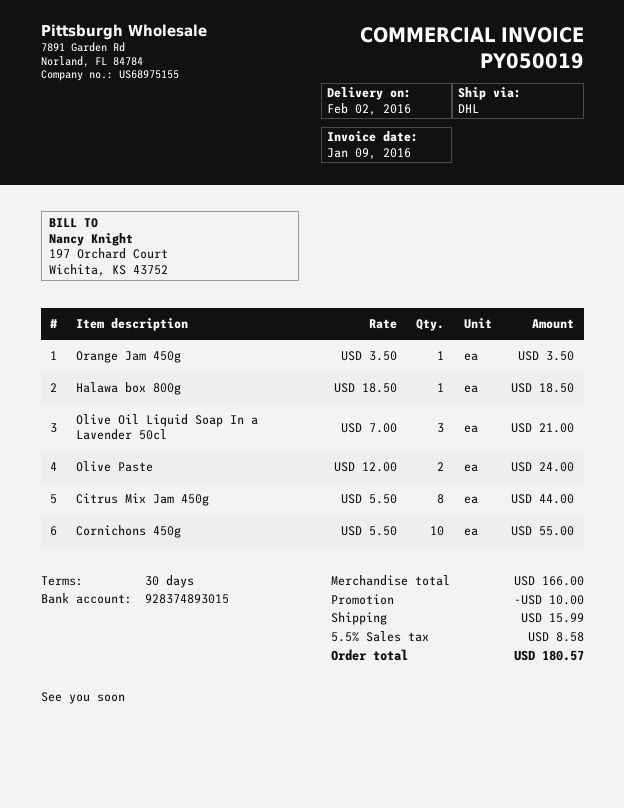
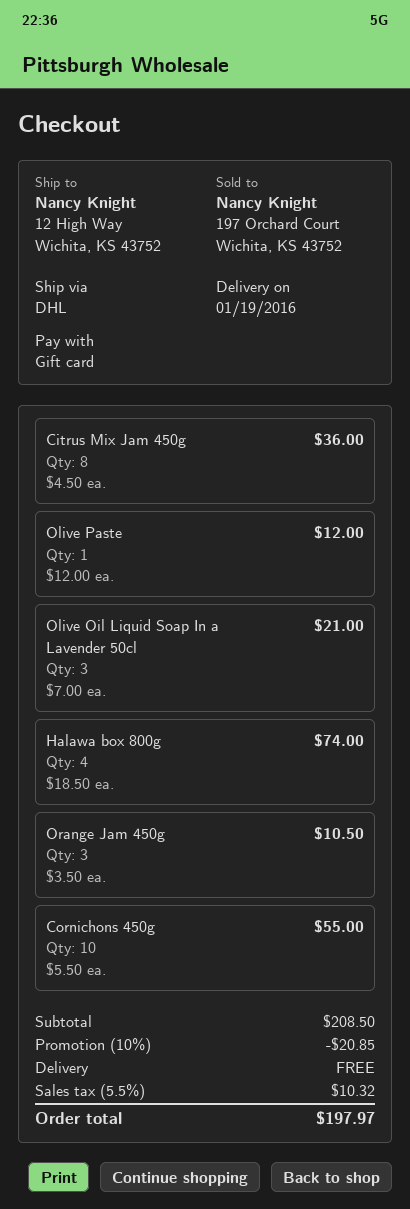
delivery date: 2016-02-02 -> 2016-01-19
Orange Jam 450g: 1 x 3.50 = 3.50 -> 3 x 3.50 = 10.50
Halawa box 800g: 1 x 18.50 = 18.50 -> 4 x 18.50 = 74.00
Olive Paste: 2 x 12.00 = 24.00 -> 1 x 12.00 = 12.00
Citrus Mix Jam 450g: 8 x 5.50 = 44.00 -> 8 x 4.50 = 36.00
subtotal: 166.00 -> 208.50
discount: 10.00 -> 20.85
shipping: 15.99 -> 0.00
tax: 5.5% = 8.58 -> 5.5% = 10.32
total: 180.57 -> 197.97

